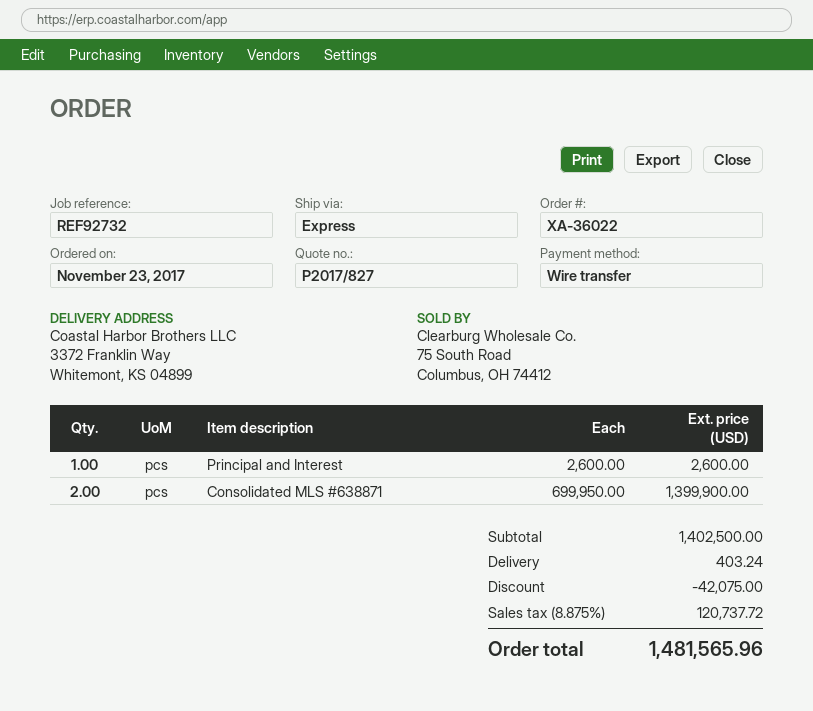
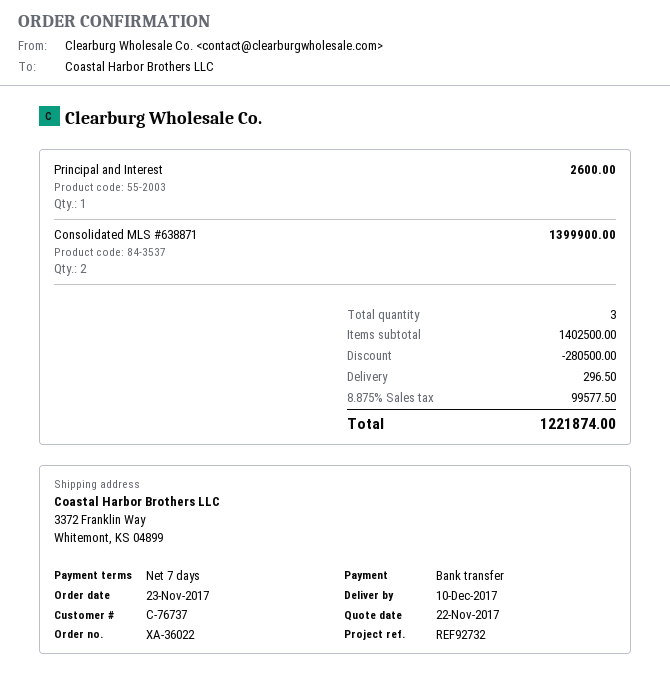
discount: 42075.00 -> 280500.00
shipping: 403.24 -> 296.50
tax: 8.875% = 120737.72 -> 8.875% = 99577.50
total: 1481565.96 -> 1221874.00

